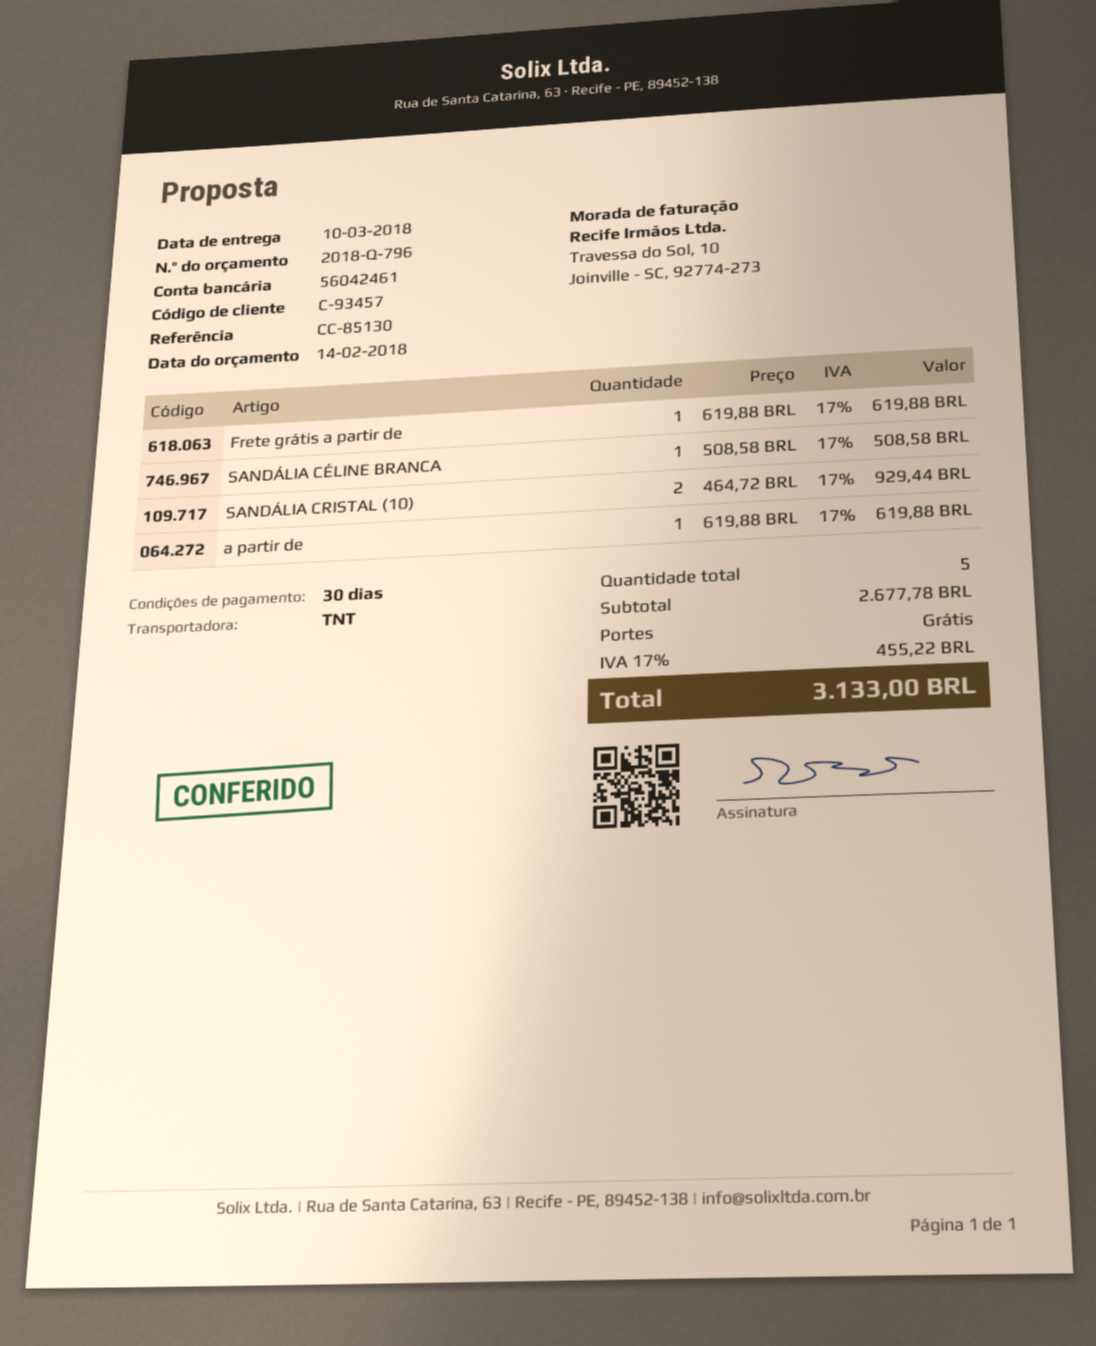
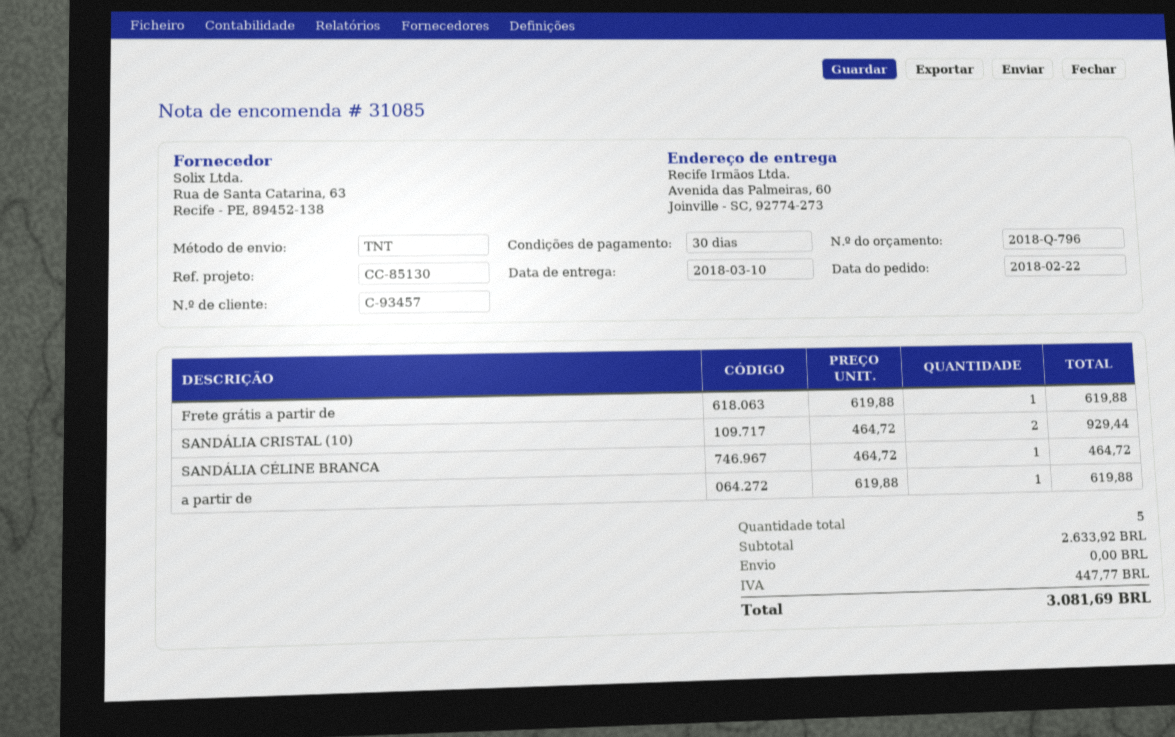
SANDÁLIA CÉLINE BRANCA: 1 x 508.58 = 508.58 -> 1 x 464.72 = 464.72
subtotal: 2677.78 -> 2633.92
tax: 455.22 -> 447.77
total: 3133.00 -> 3081.69

